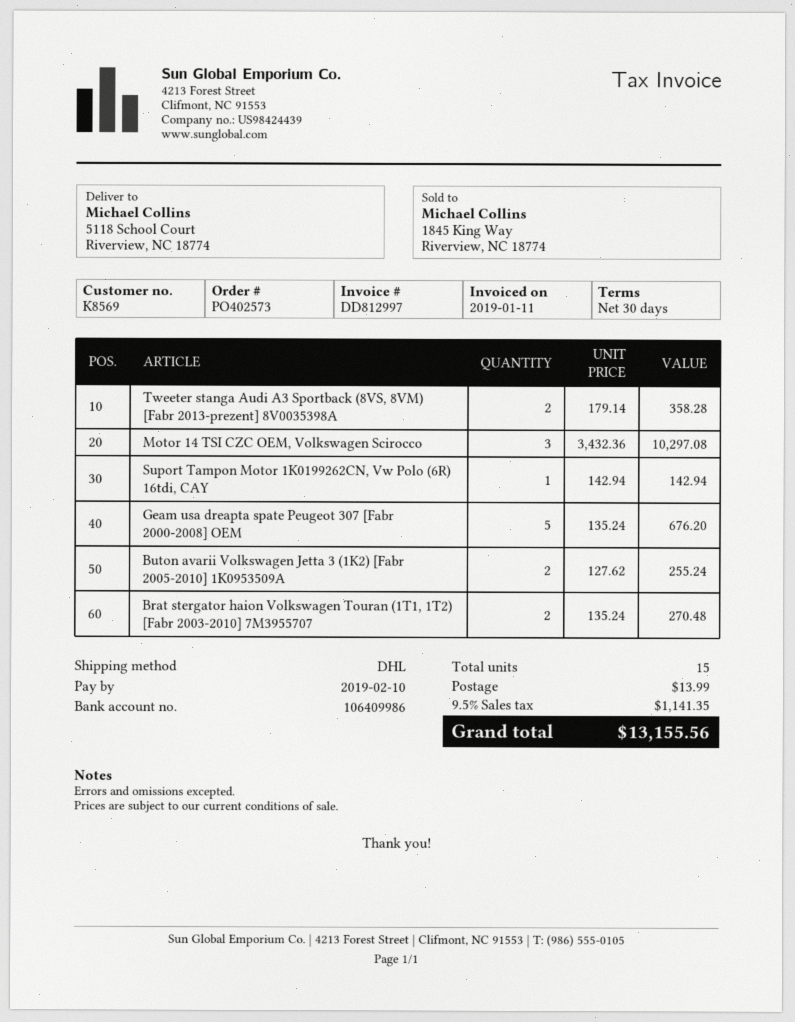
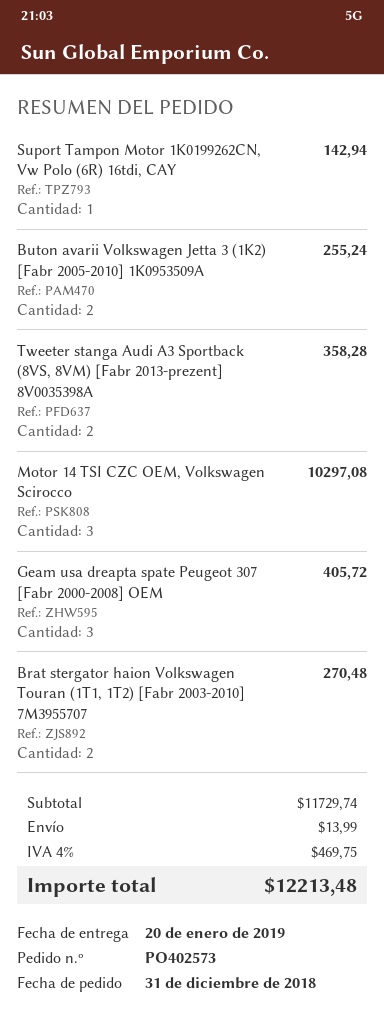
Geam usa dreapta spate Peugeot 307 [Fabr 2000-2008] OEM: 5 for 676.20 -> 3 for 405.72
tax: 9.5% = 1141.35 -> 4% = 469.75
total: 13155.56 -> 12213.48

